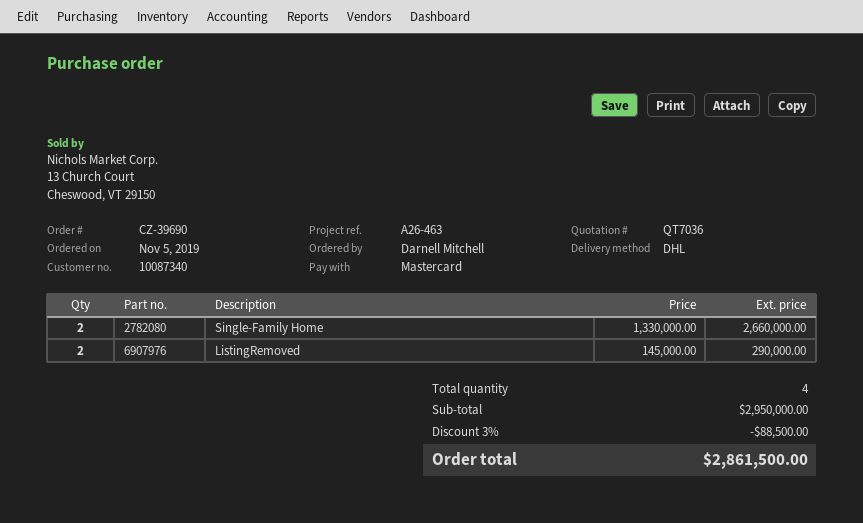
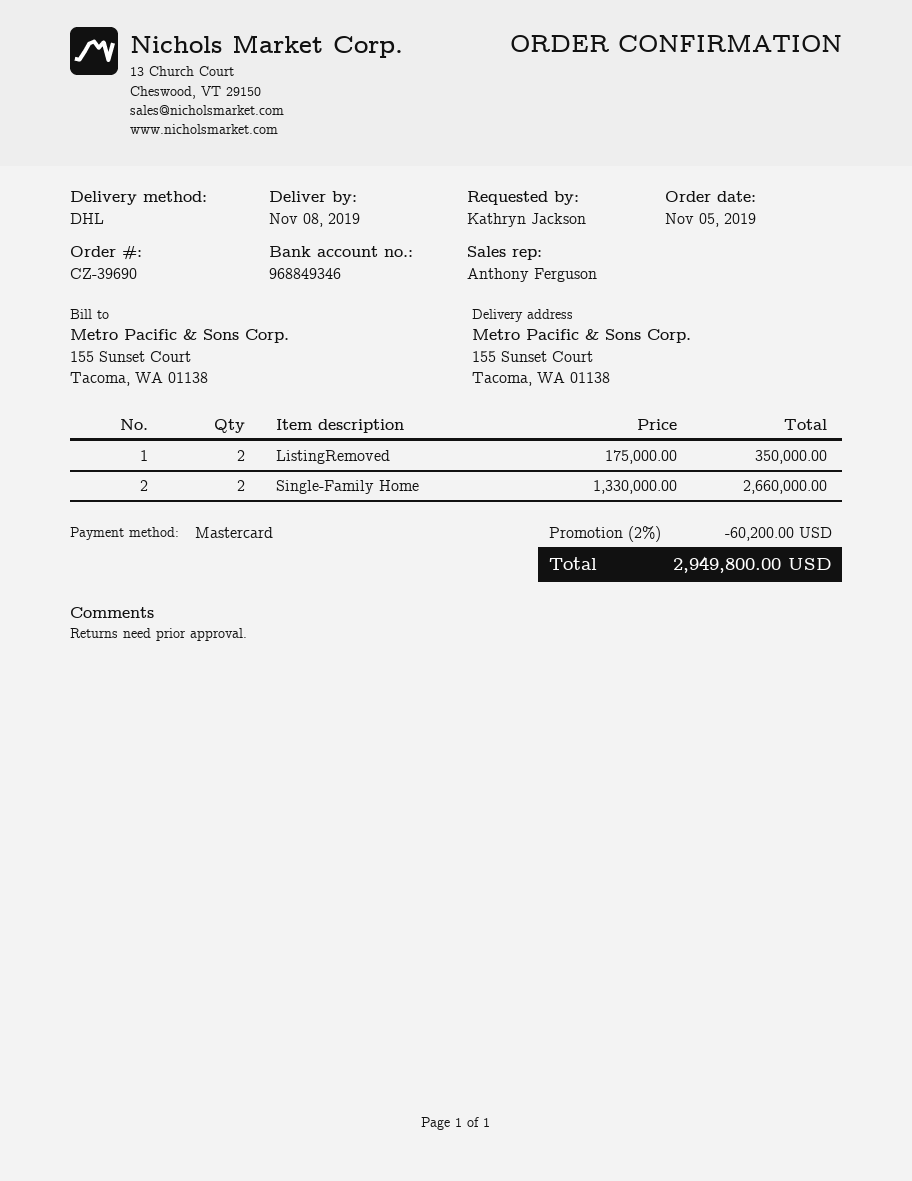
ordered by: Darnell Mitchell -> Kathryn Jackson
ListingRemoved: 2 x 145000.00 = 290000.00 -> 2 x 175000.00 = 350000.00
discount: 3% = 88500.00 -> 2% = 60200.00
total: 2861500.00 -> 2949800.00

